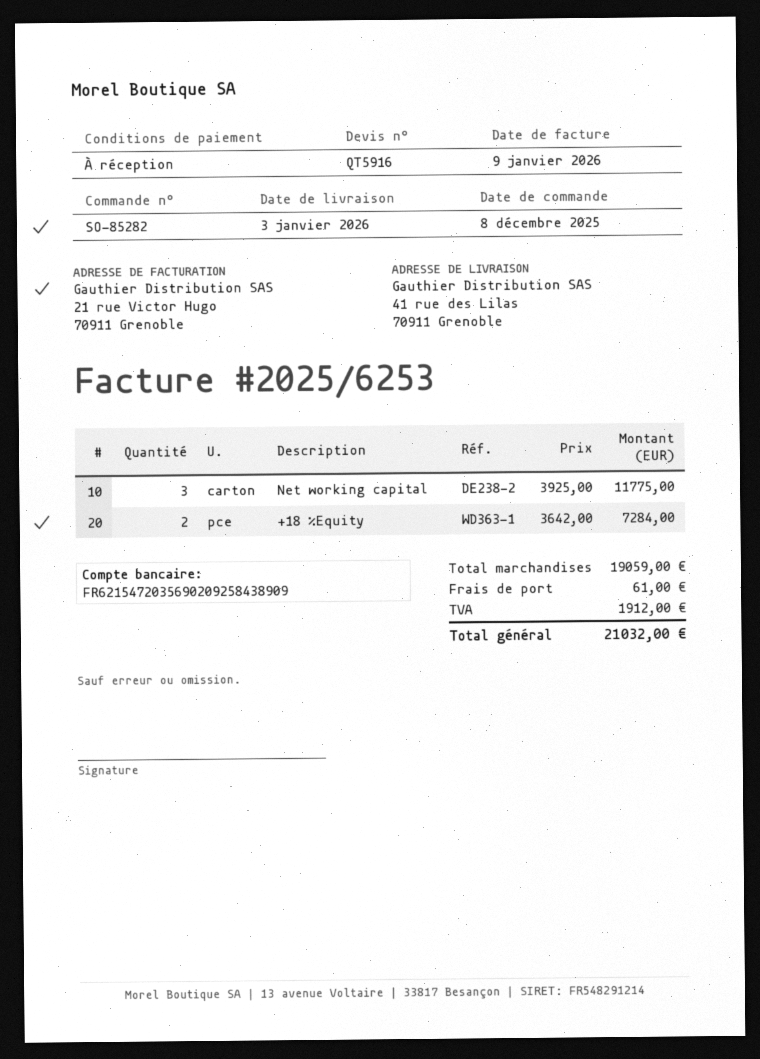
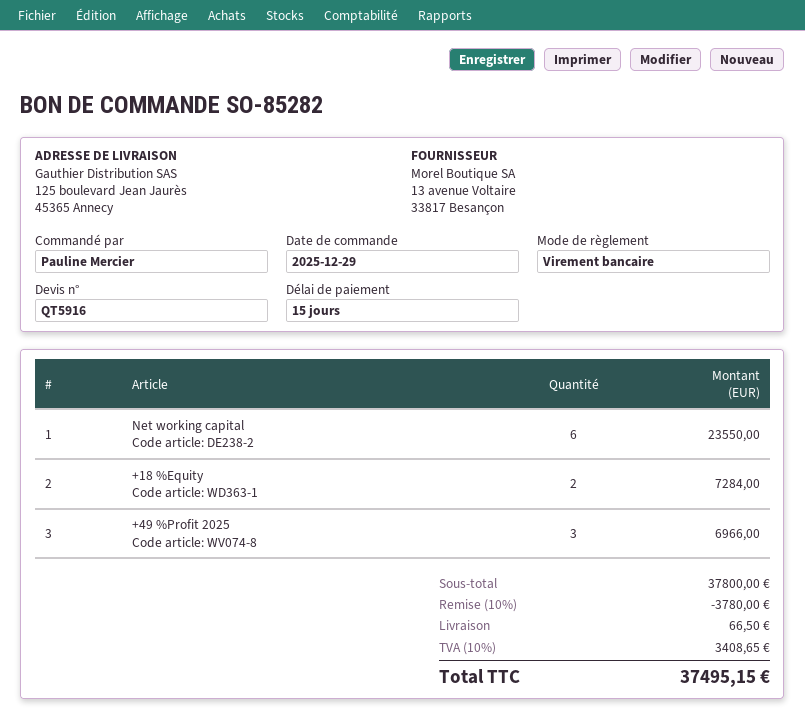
order date: 2025-12-08 -> 2025-12-29
payment terms: on receipt -> 15 days
ship to: 41 rue des Lilas, 70911 Grenoble -> 125 boulevard Jean Jaurès, 45365 Annecy
Net working capital: 3 for 11775.00 -> 6 for 23550.00
+49 %Profit 2025: none -> 3 for 6966.00
subtotal: 19059.00 -> 37800.00
discount: none -> 10% = 3780.00
shipping: 61.00 -> 66.50
tax: 1912.00 -> 3408.65
total: 21032.00 -> 37495.15

